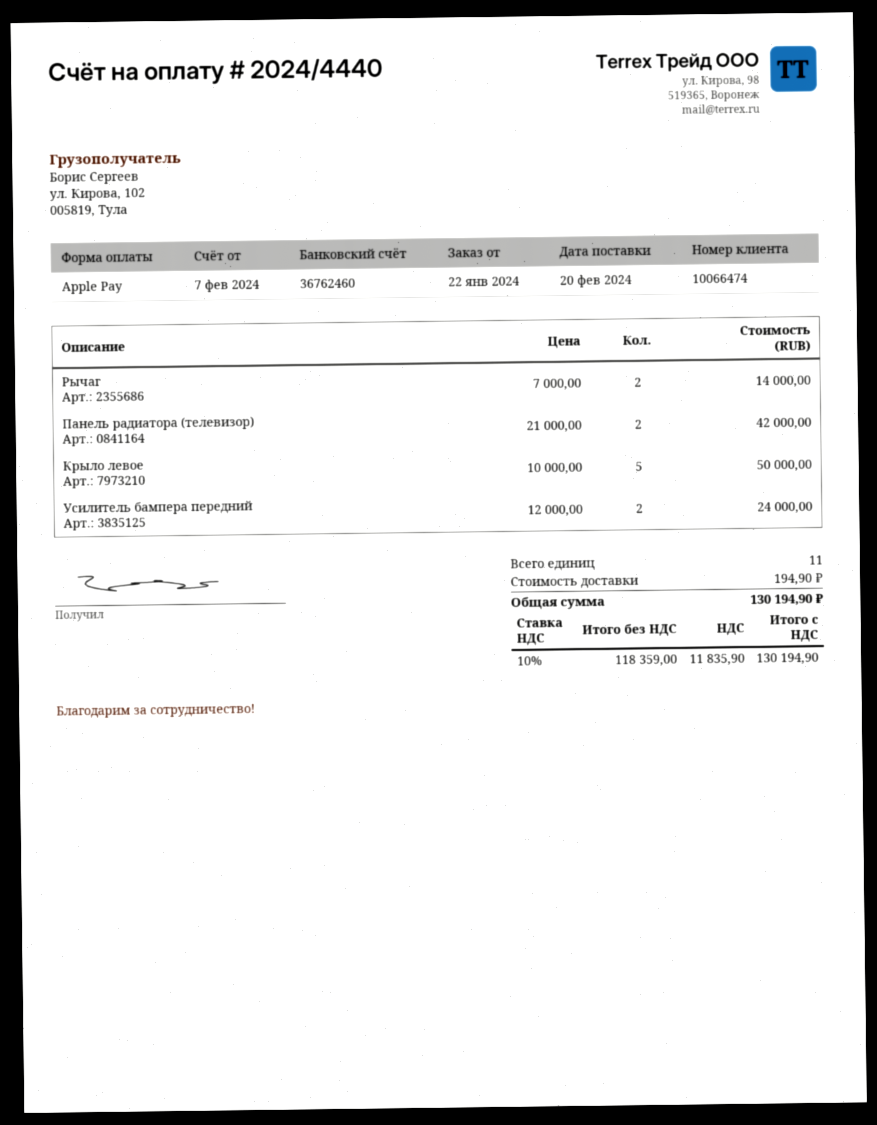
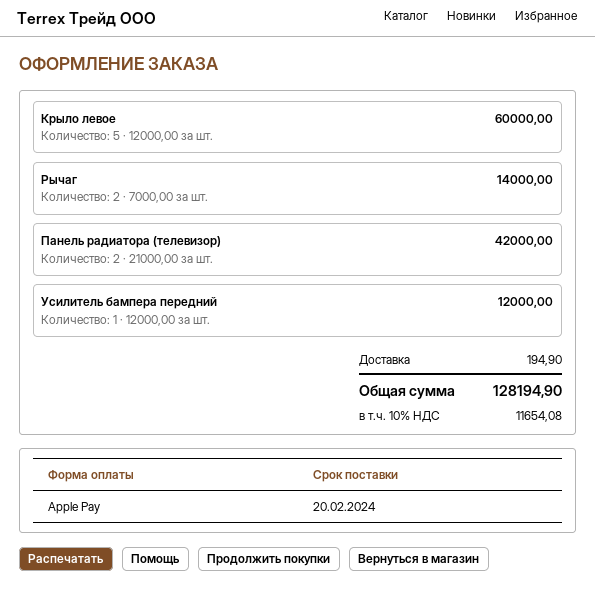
Крыло левое: 5 x 10000.00 = 50000.00 -> 5 x 12000.00 = 60000.00
Усилитель бампера передний: 2 x 12000.00 = 24000.00 -> 1 x 12000.00 = 12000.00
tax: 10% = 11835.90 -> 10% = 11654.08
total: 130194.90 -> 128194.90

